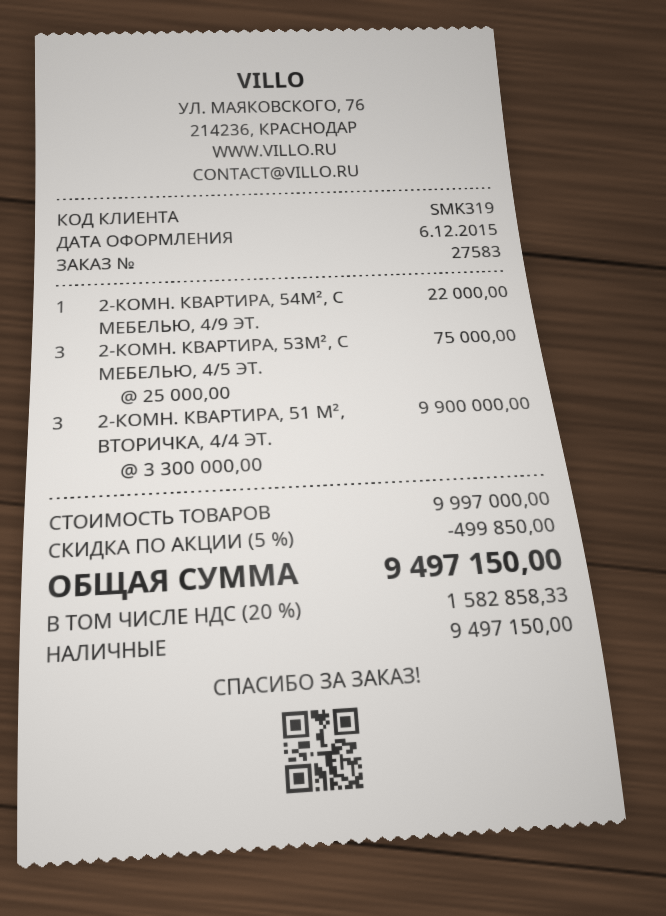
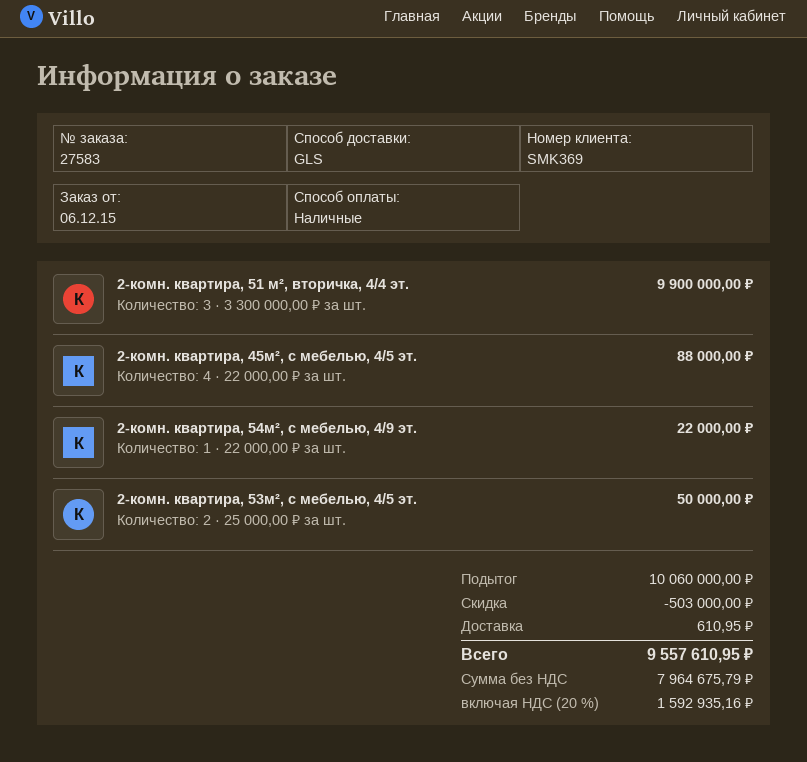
customer number: SMK319 -> SMK369
2-КОМН. КВАРТИРА, 53М², С МЕБЕЛЬЮ, 4/5 ЭТ.: 3 x 25000.00 = 75000.00 -> 2 x 25000.00 = 50000.00
2-комн. квартира, 45м², с мебелью, 4/5 эт.: none -> 4 x 22000.00 = 88000.00
subtotal: 9997000.00 -> 10060000.00
discount: 499850.00 -> 503000.00
shipping: none -> 610.95
tax: 20% = 1582858.33 -> 20% = 1592935.16
total: 9497150.00 -> 9557610.95

